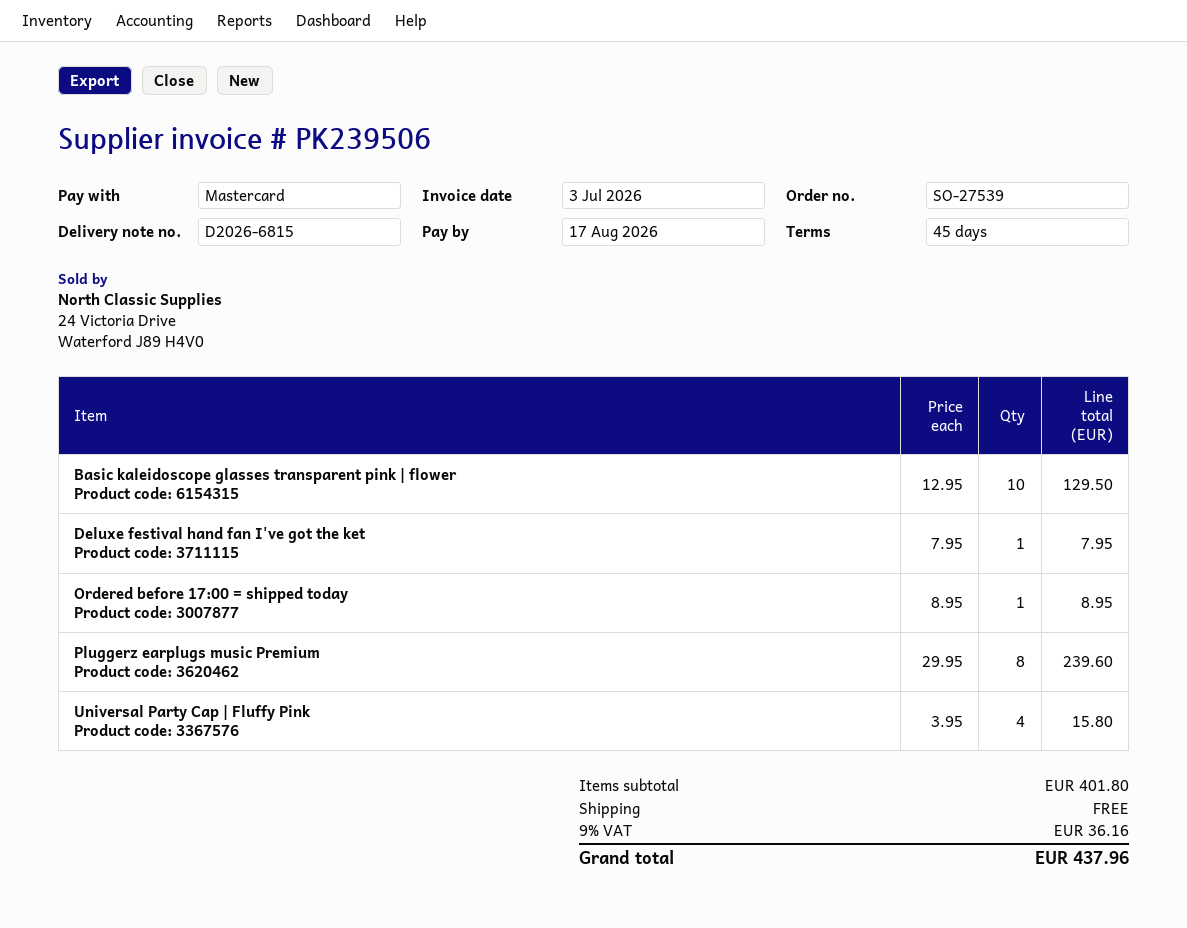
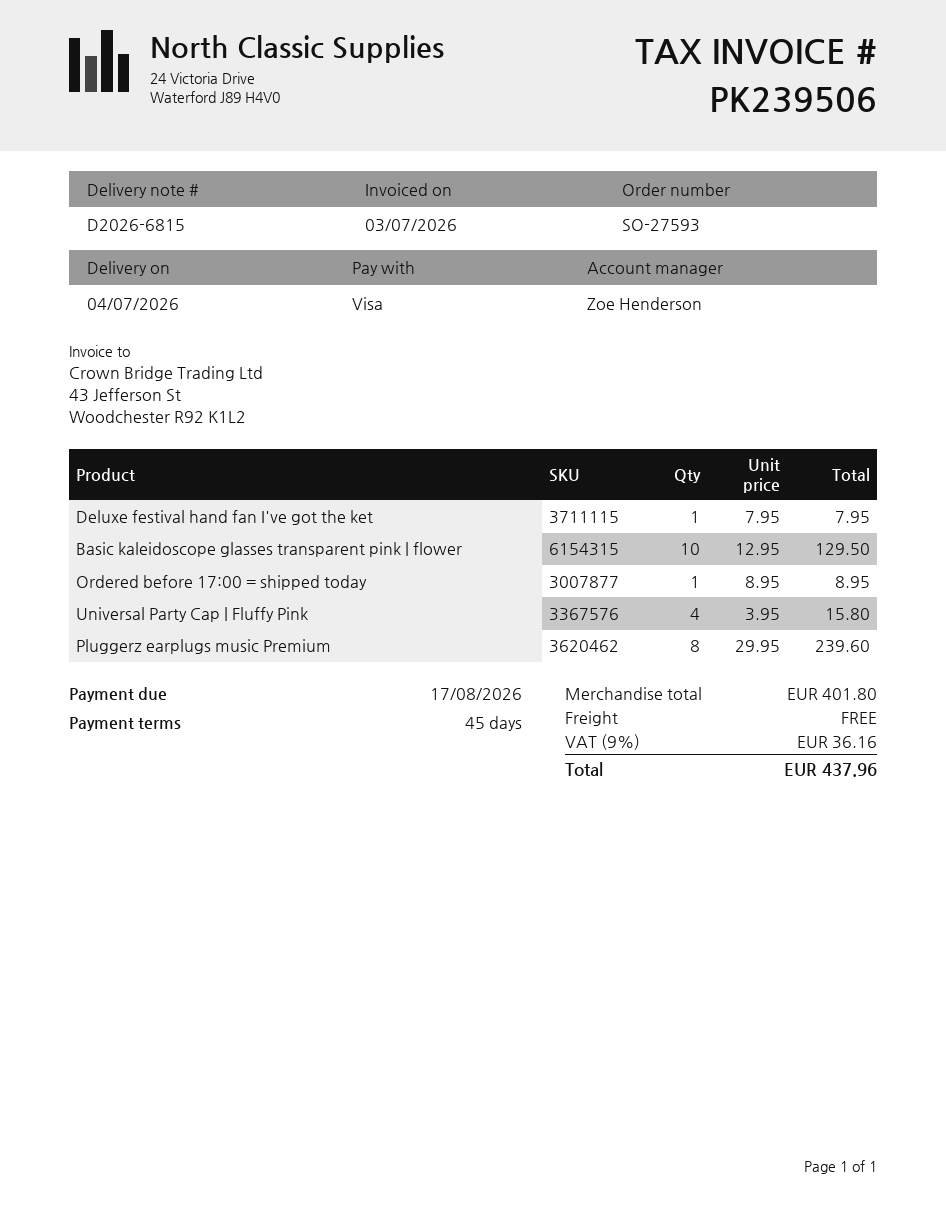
order number: SO-27539 -> SO-27593
payment method: Mastercard -> Visa

